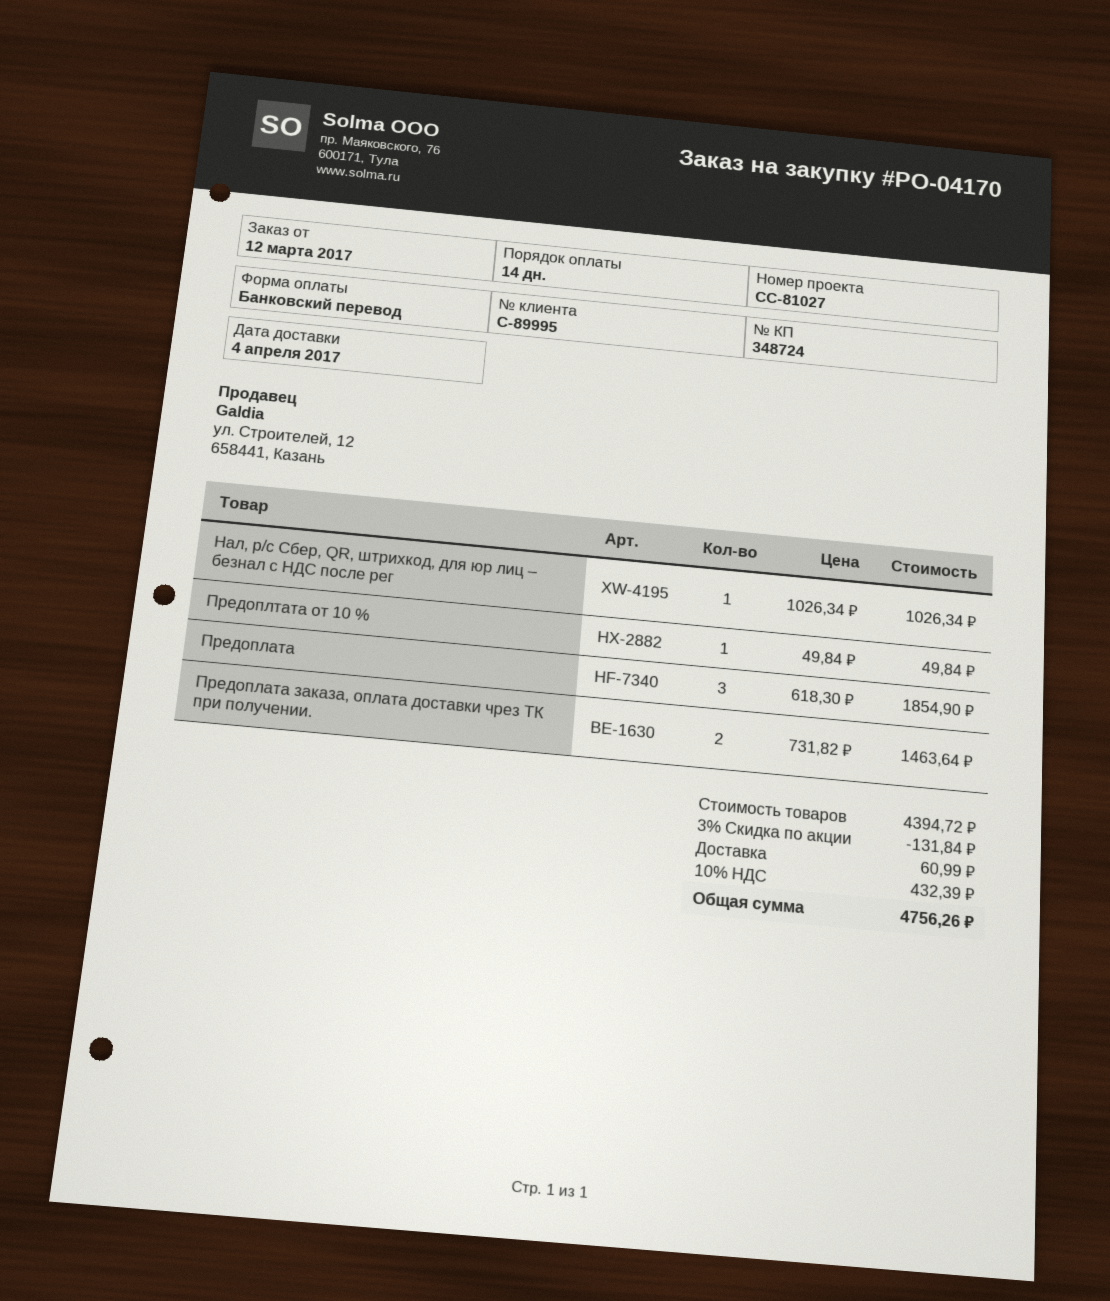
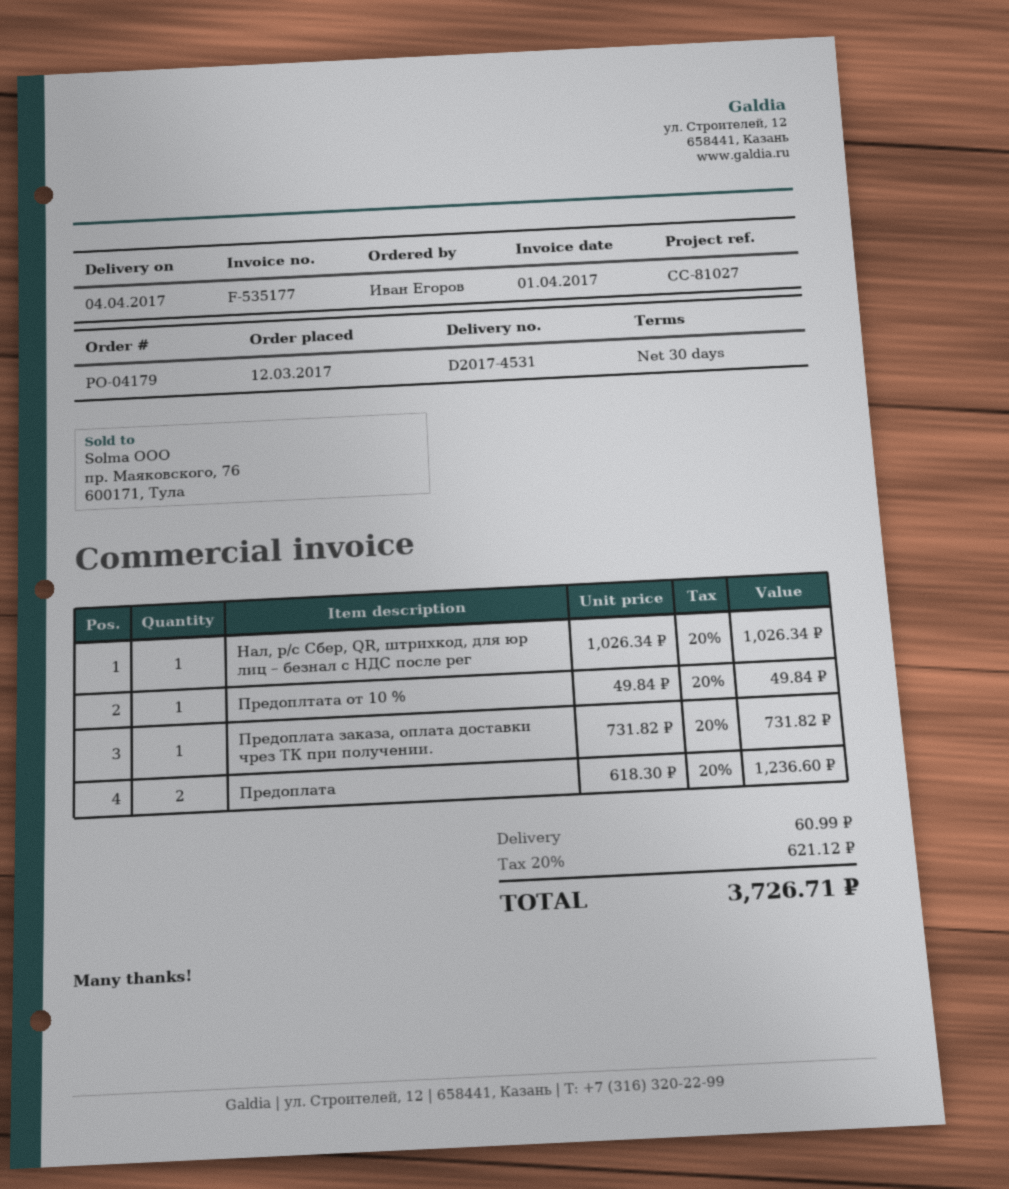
order number: PO-04170 -> PO-04179
payment terms: 14 days -> 30 days
Предоплата: 3 x 618.30 = 1854.90 -> 2 x 618.30 = 1236.60
Предоплата заказа, оплата доставки чрез ТК при получении.: 2 x 731.82 = 1463.64 -> 1 x 731.82 = 731.82
discount: 3% = 131.84 -> none
tax: 10% = 432.39 -> 20% = 621.12
total: 4756.26 -> 3726.71

